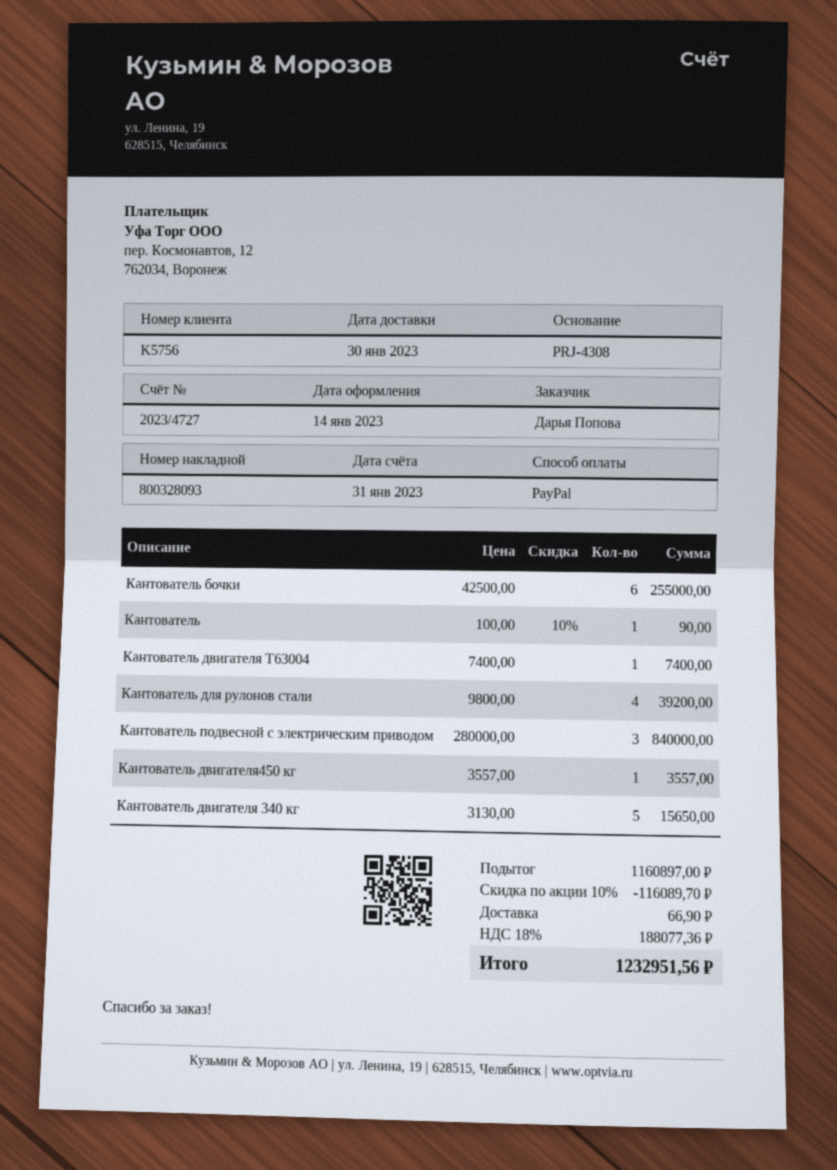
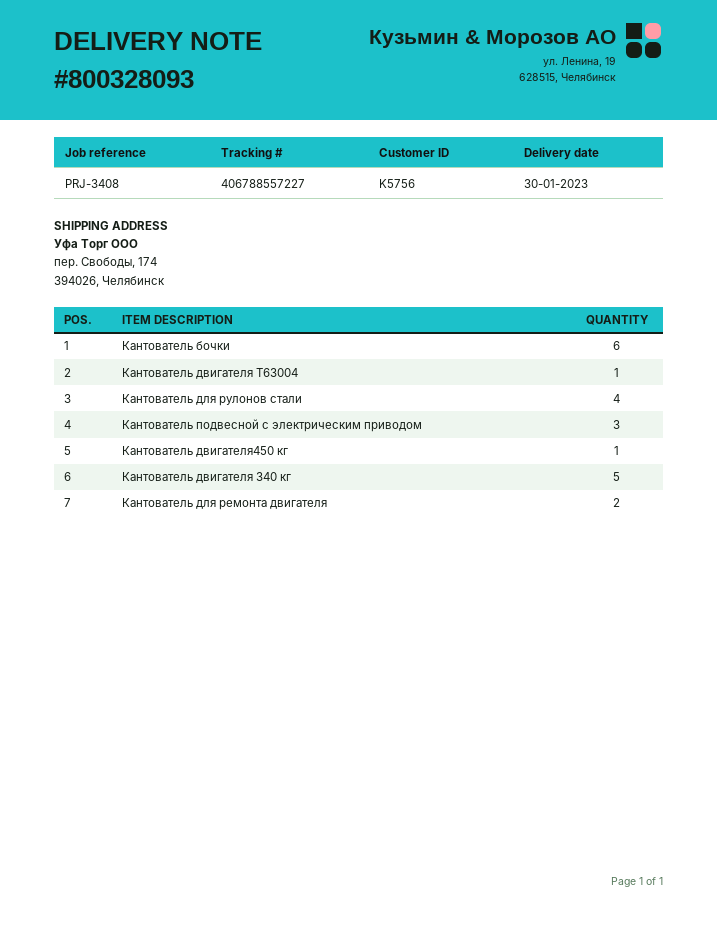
reference: PRJ-4308 -> PRJ-3408
Кантователь: 1 -> none
Кантователь для ремонта двигателя: none -> 2

